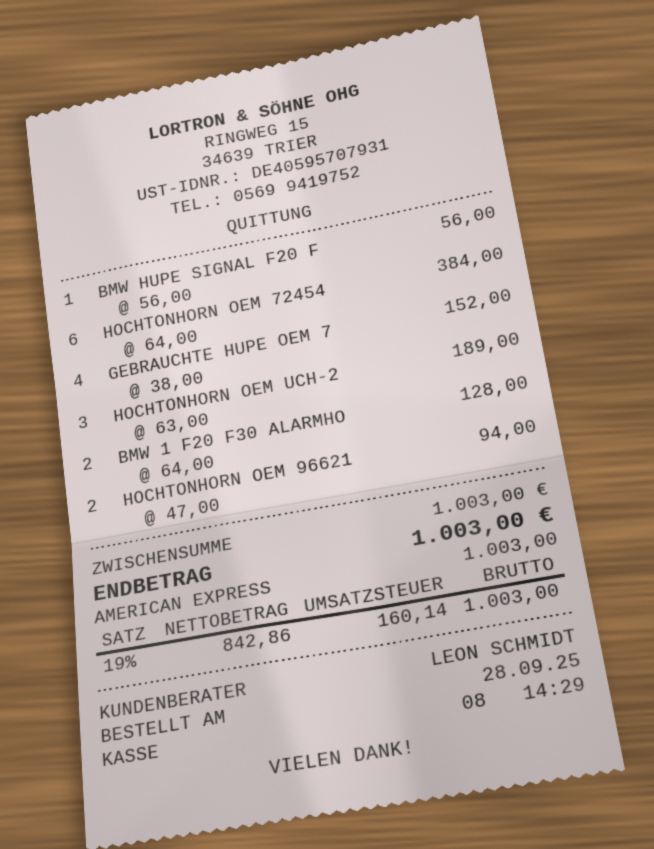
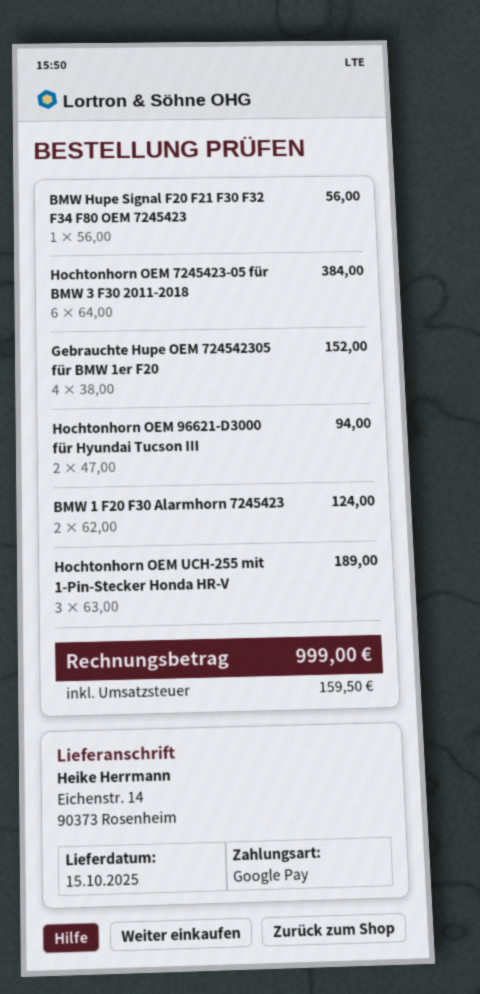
payment method: American Express -> Google Pay
BMW 1 F20 F30 ALARMHO: 2 x 64.00 = 128.00 -> 2 x 62.00 = 124.00
tax: 160.14 -> 159.50
total: 1003.00 -> 999.00

